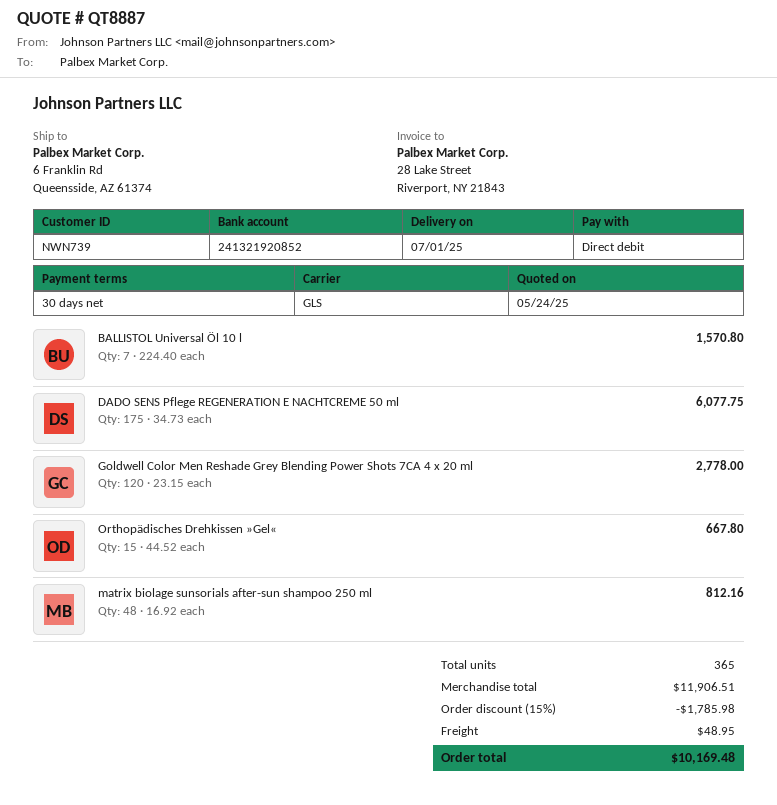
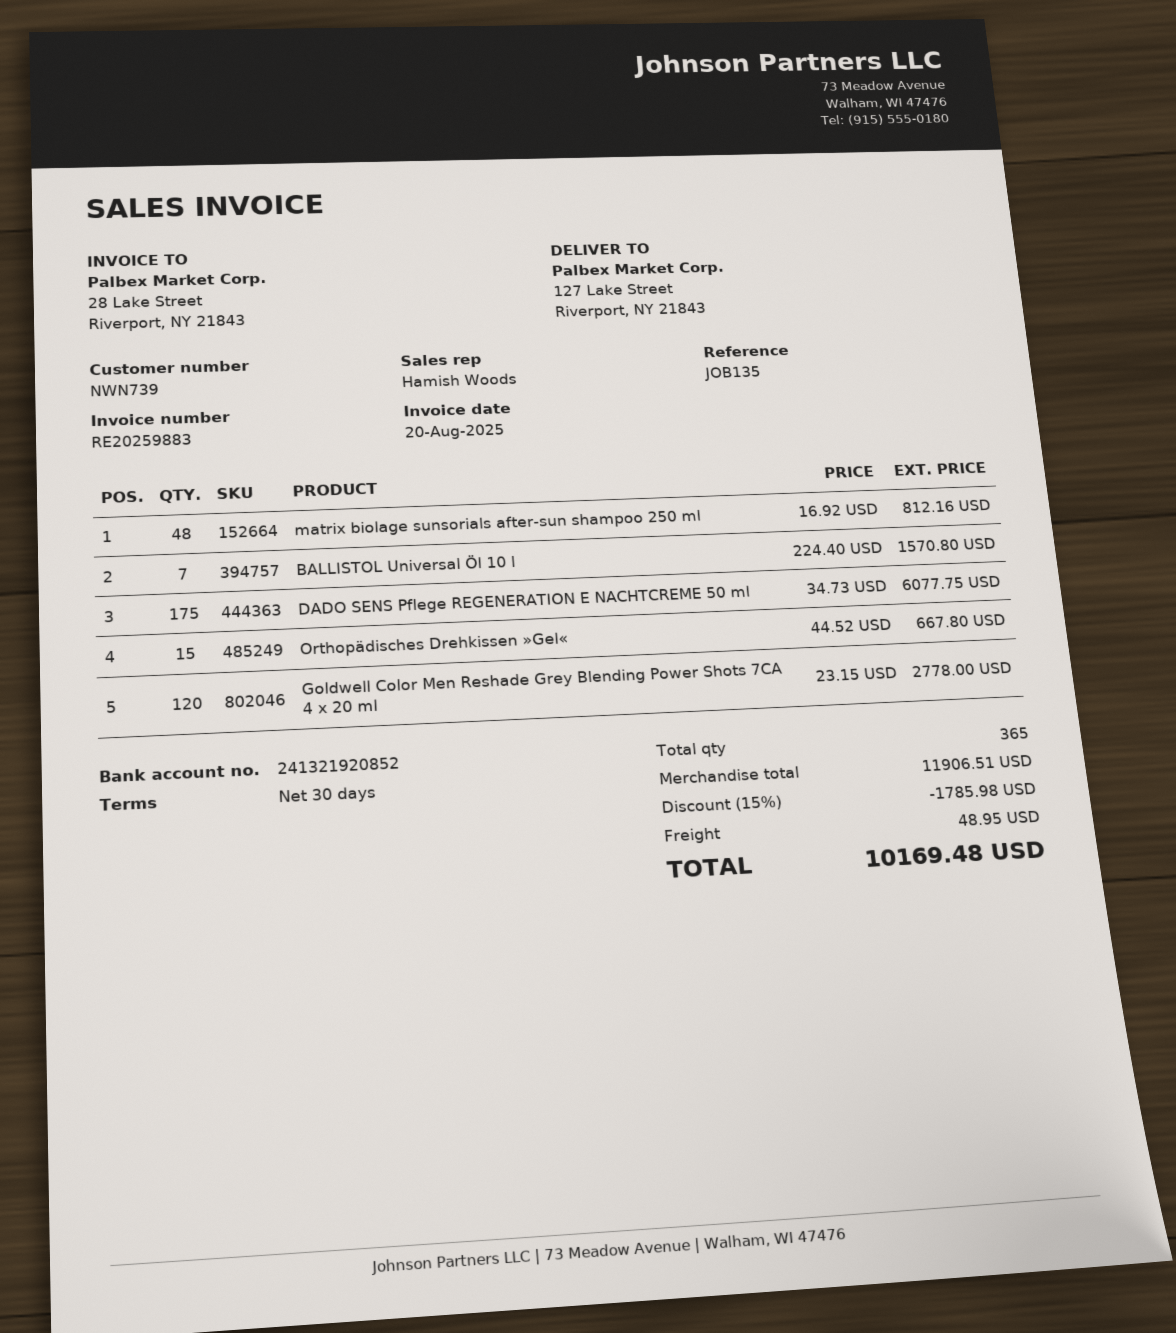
ship to: 6 Franklin Rd, Queensside, AZ 61374 -> 127 Lake Street, Riverport, NY 21843

